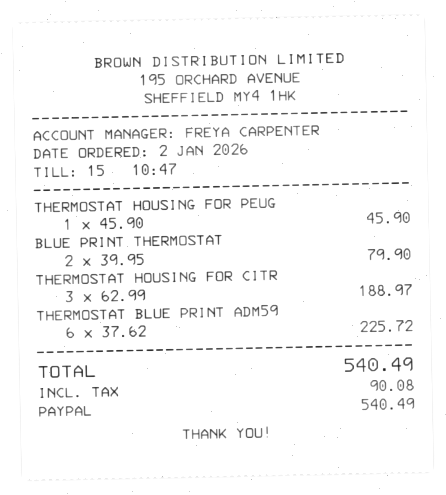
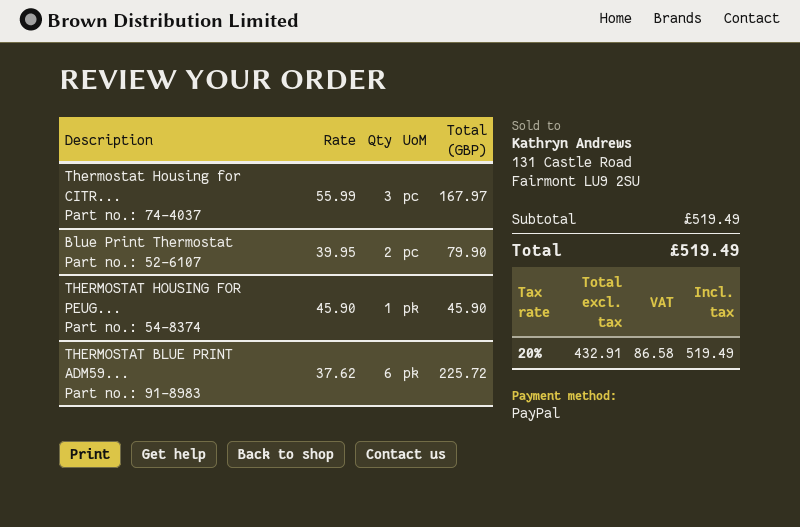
THERMOSTAT HOUSING FOR CITR: 3 x 62.99 = 188.97 -> 3 x 55.99 = 167.97
tax: 90.08 -> 86.58
total: 540.49 -> 519.49

